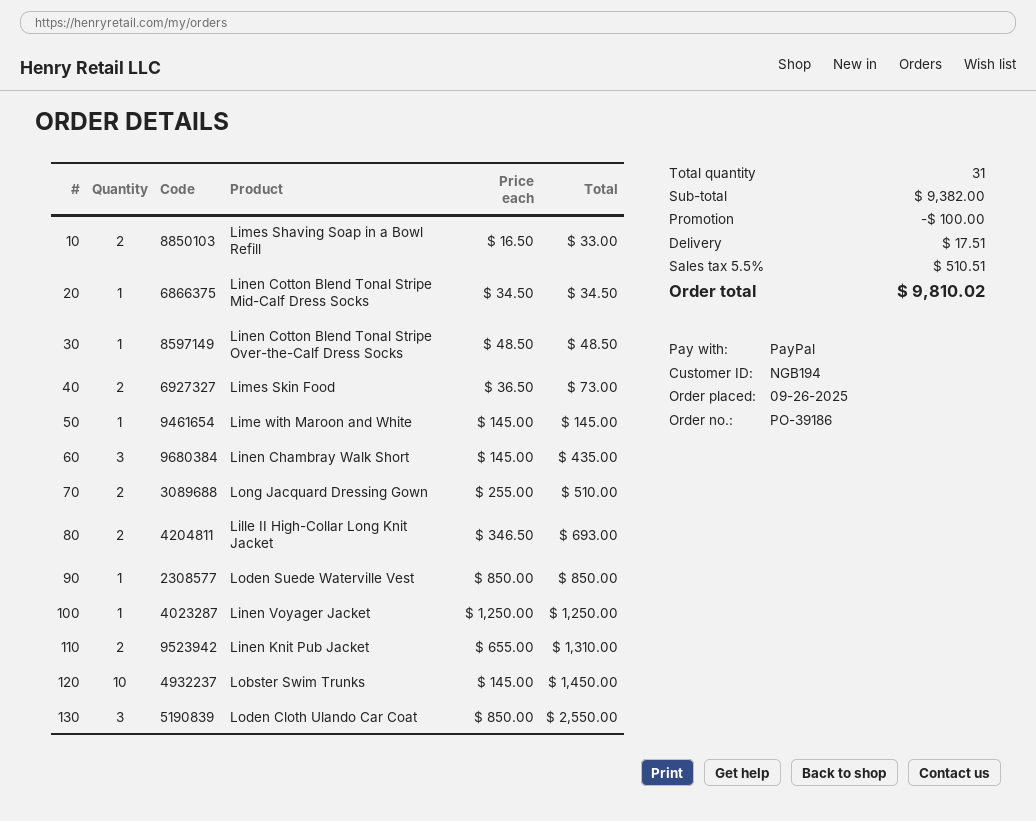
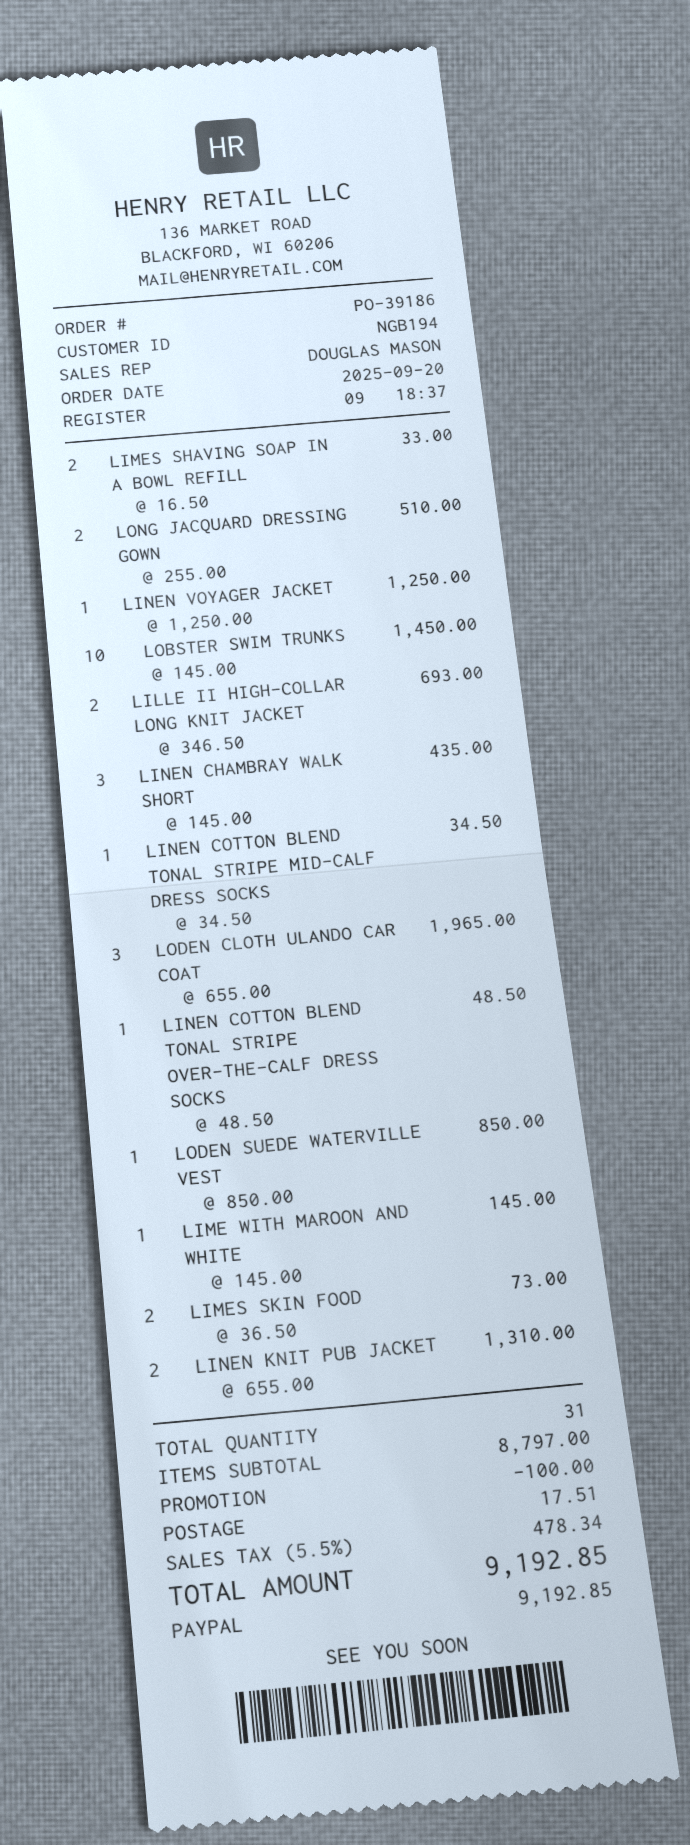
order date: 2025-09-26 -> 2025-09-20
Loden Cloth Ulando Car Coat: 3 x 850.00 = 2550.00 -> 3 x 655.00 = 1965.00
subtotal: 9382.00 -> 8797.00
tax: 5.5% = 510.51 -> 5.5% = 478.34
total: 9810.02 -> 9192.85

